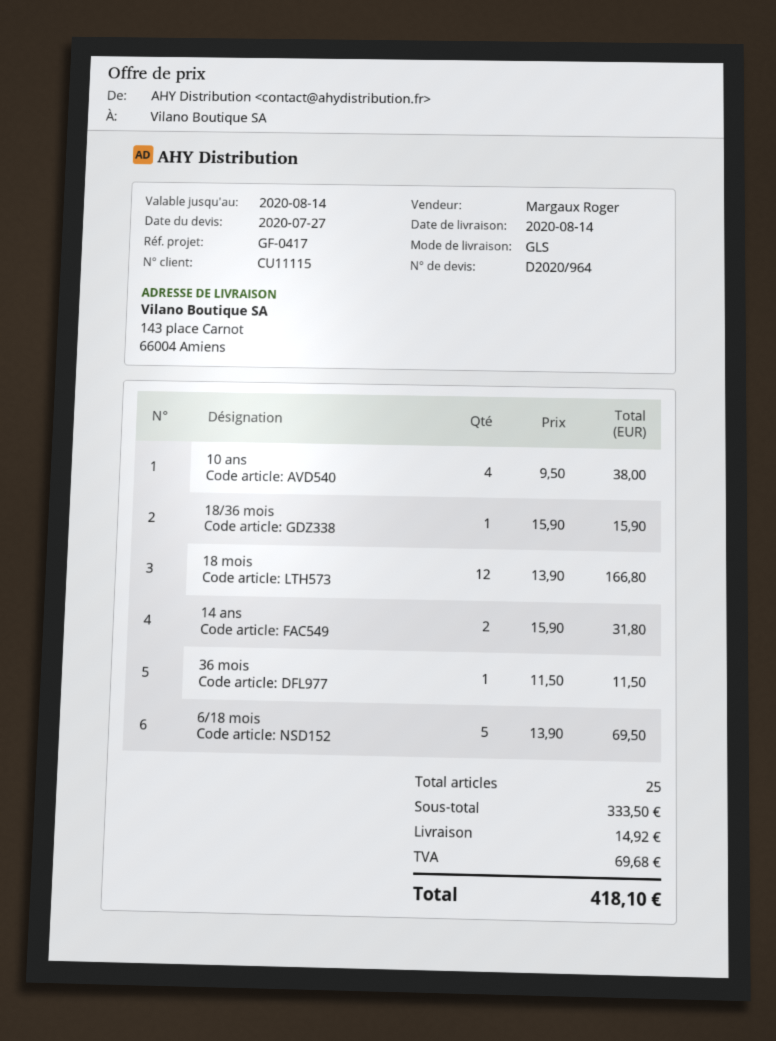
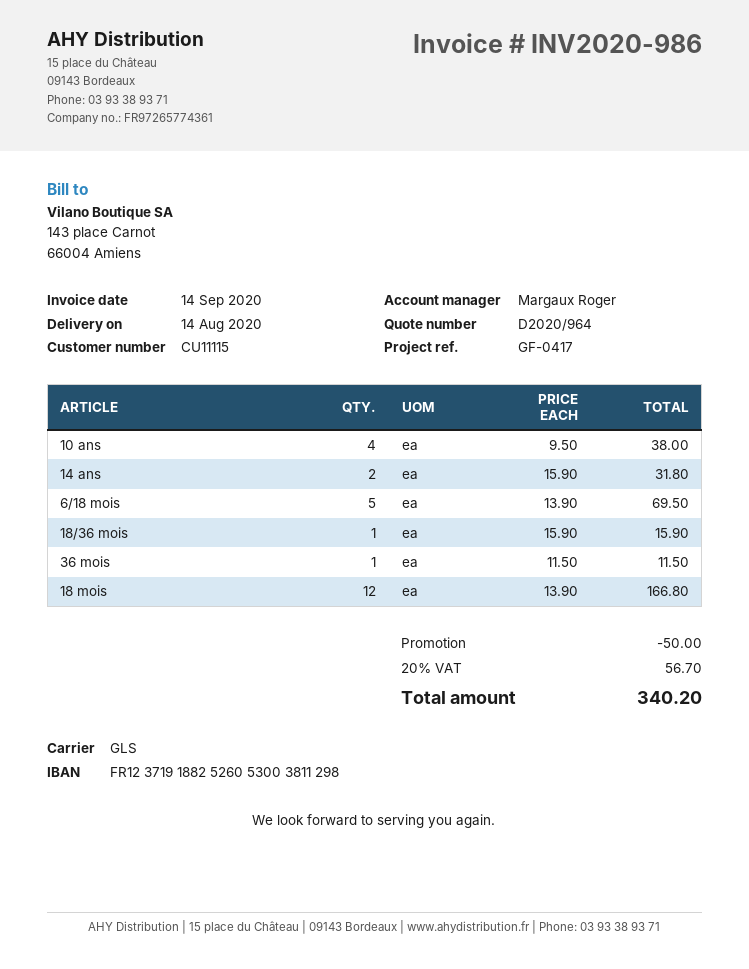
discount: none -> 50.00
shipping: 14.92 -> none
tax: 69.68 -> 56.70
total: 418.10 -> 340.20

